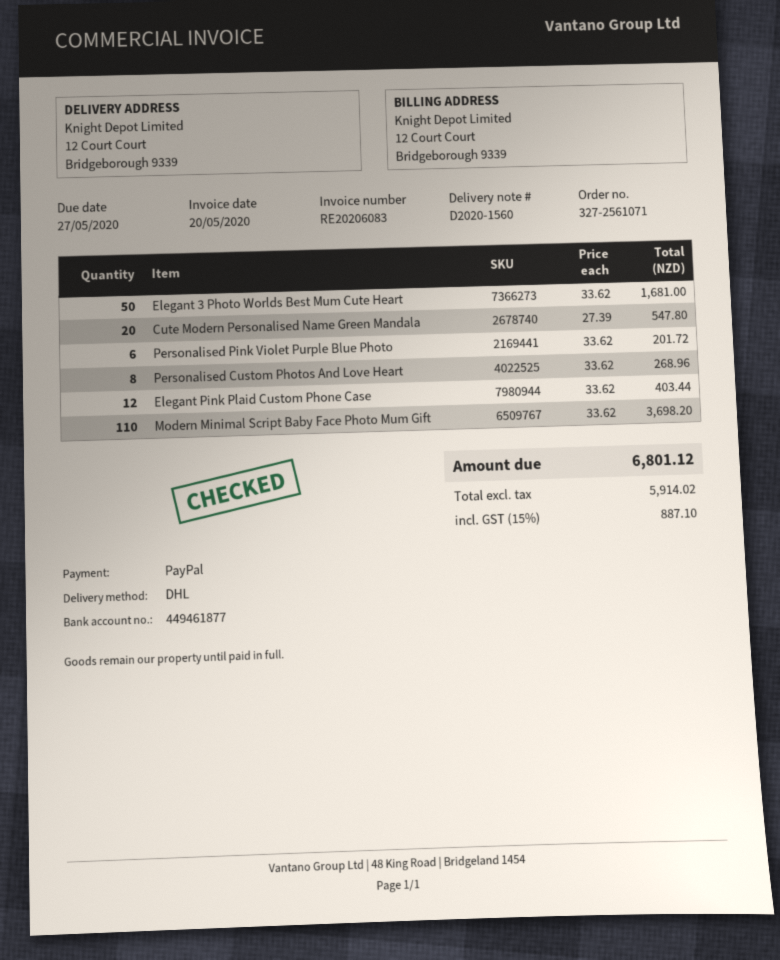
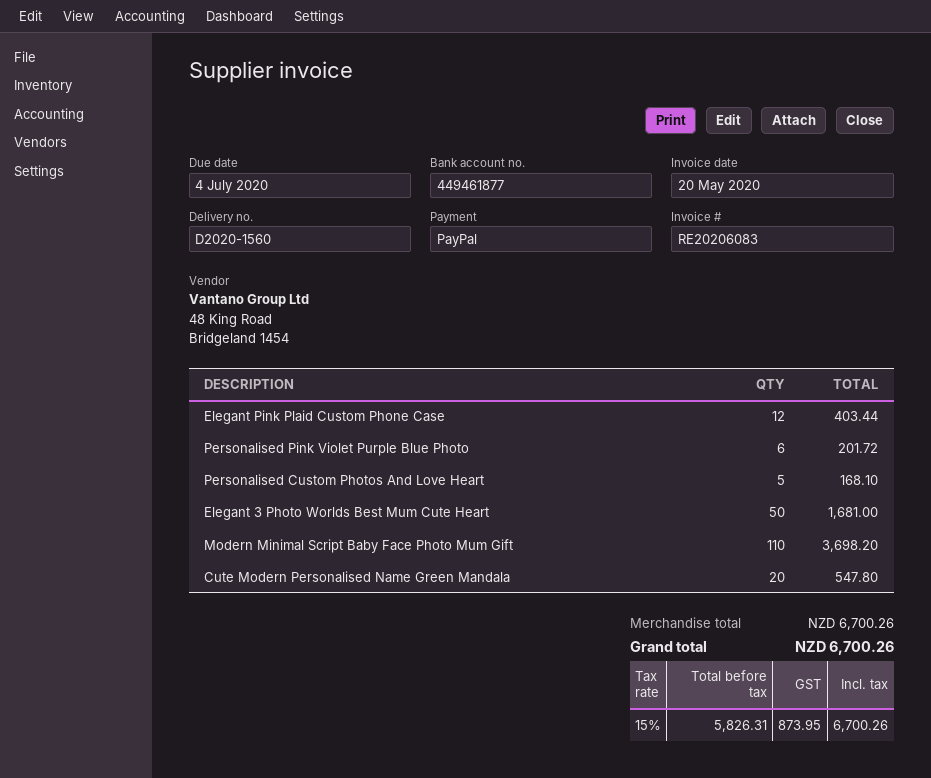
due date: 2020-05-27 -> 2020-07-04
Personalised Custom Photos And Love Heart: 8 for 268.96 -> 5 for 168.10
net: 5914.02 -> 5826.31
tax: 15% = 887.10 -> 15% = 873.95
total: 6801.12 -> 6700.26

